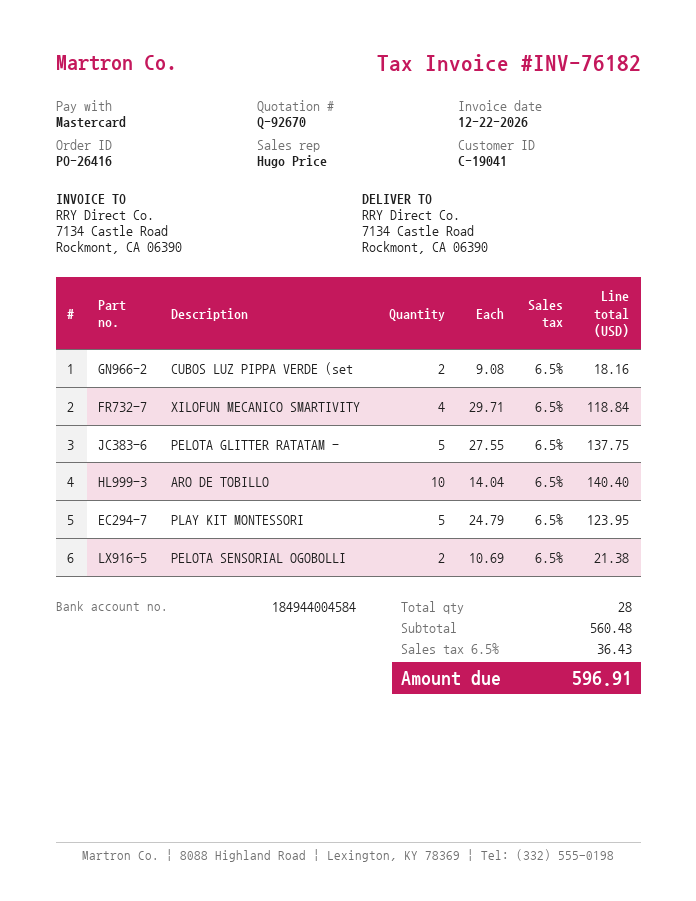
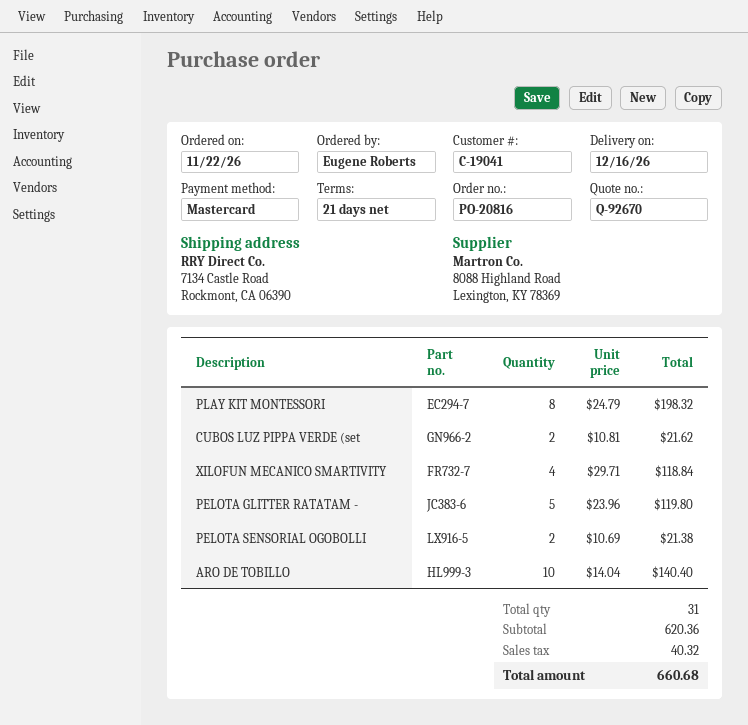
order number: PO-26416 -> PO-20816
CUBOS LUZ PIPPA VERDE (set: 2 x 9.08 = 18.16 -> 2 x 10.81 = 21.62
PELOTA GLITTER RATATAM -: 5 x 27.55 = 137.75 -> 5 x 23.96 = 119.80
PLAY KIT MONTESSORI: 5 x 24.79 = 123.95 -> 8 x 24.79 = 198.32
total quantity: 28 -> 31
subtotal: 560.48 -> 620.36
tax: 36.43 -> 40.32
total: 596.91 -> 660.68

